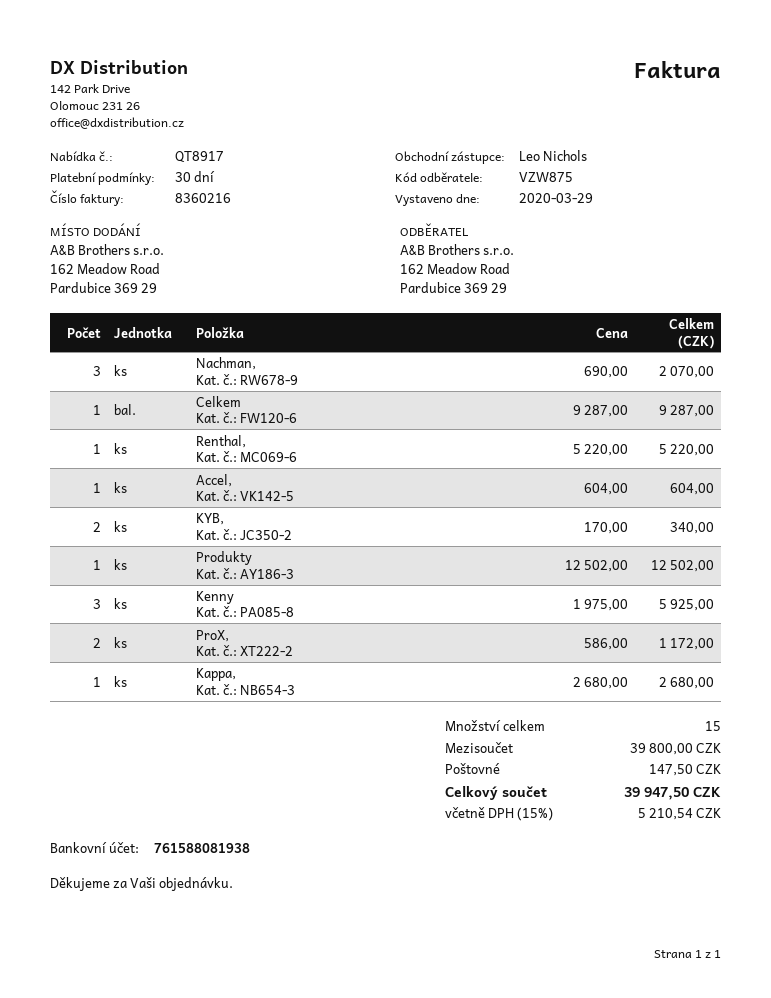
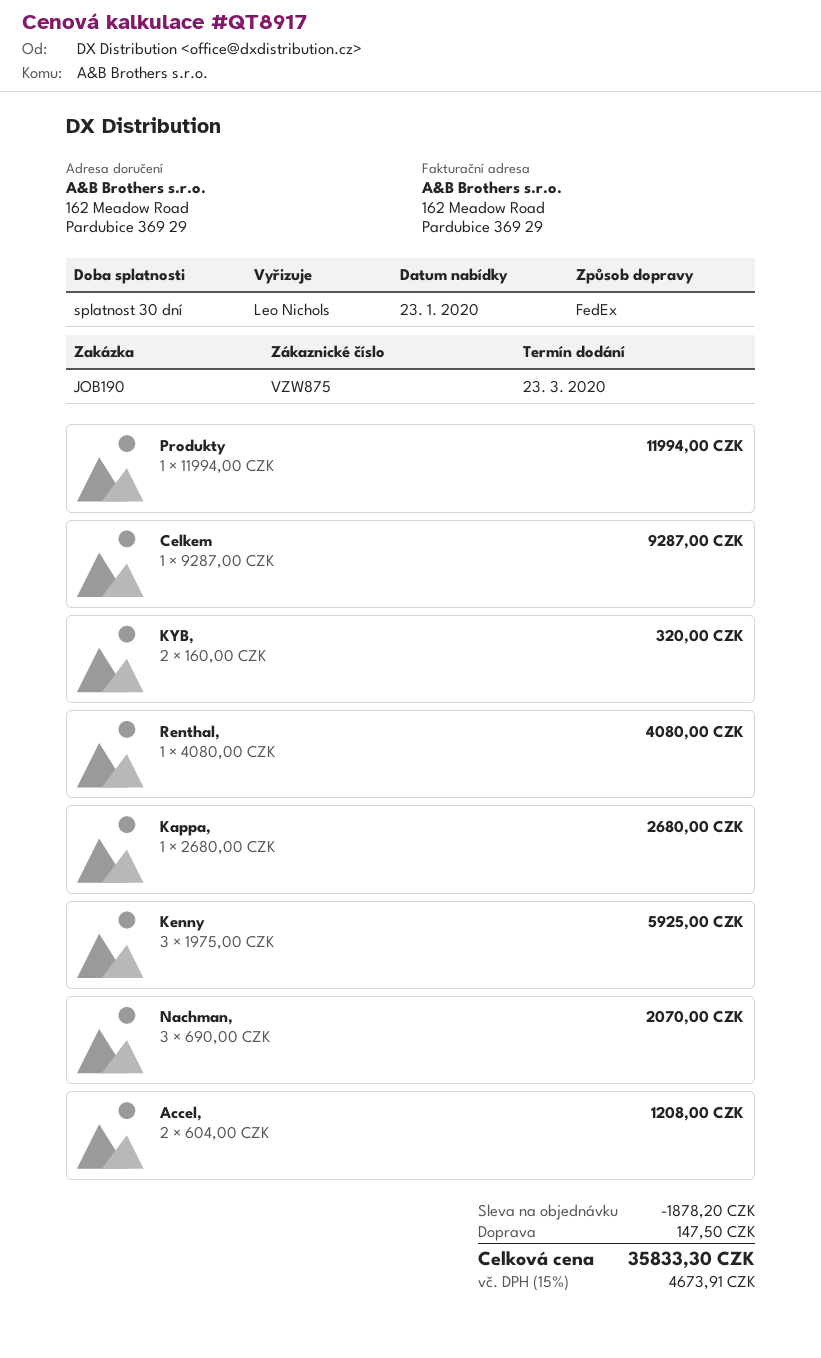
Renthal,: 1 x 5220.00 = 5220.00 -> 1 x 4080.00 = 4080.00
Accel,: 1 x 604.00 = 604.00 -> 2 x 604.00 = 1208.00
KYB,: 2 x 170.00 = 340.00 -> 2 x 160.00 = 320.00
Produkty: 1 x 12502.00 = 12502.00 -> 1 x 11994.00 = 11994.00
ProX,: 2 x 586.00 = 1172.00 -> none
discount: none -> 1878.20
tax: 15% = 5210.54 -> 15% = 4673.91
total: 39947.50 -> 35833.30

